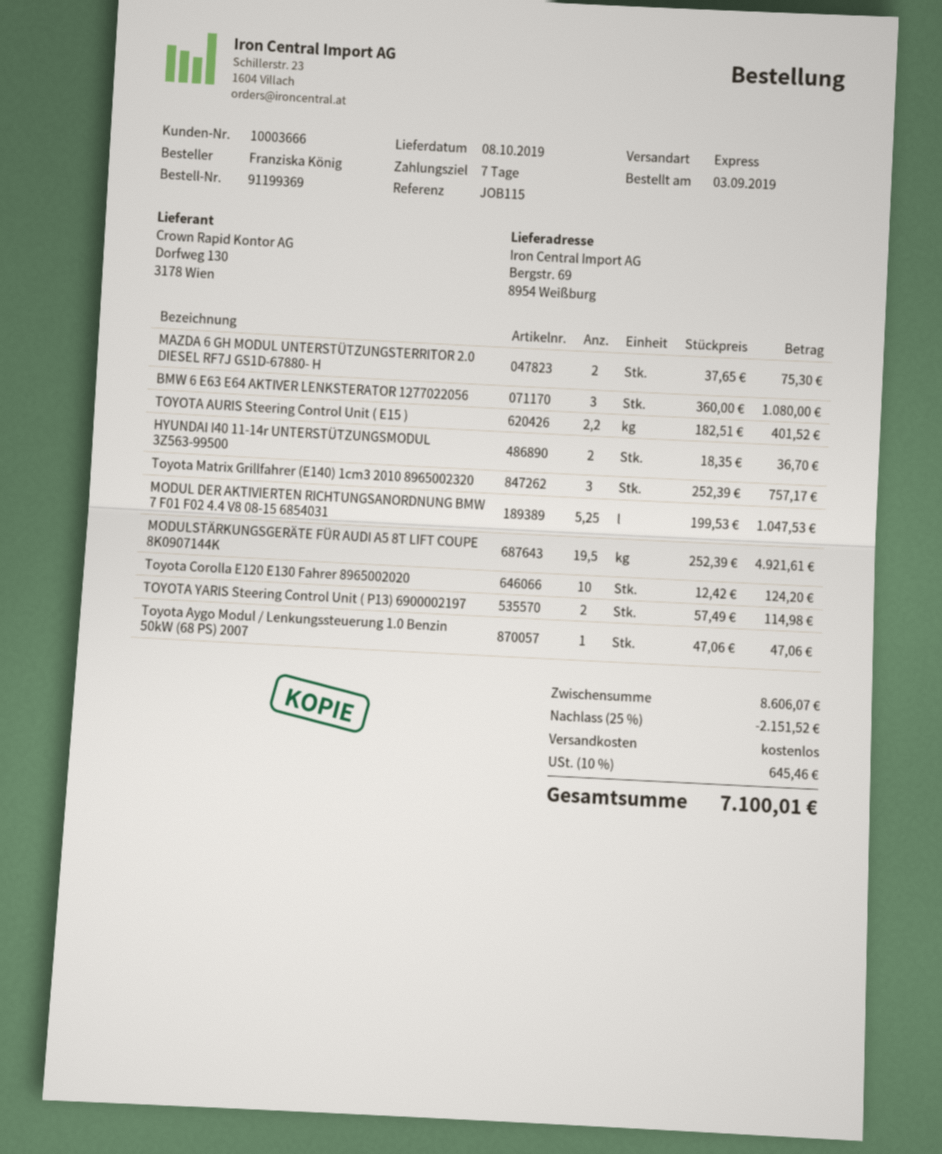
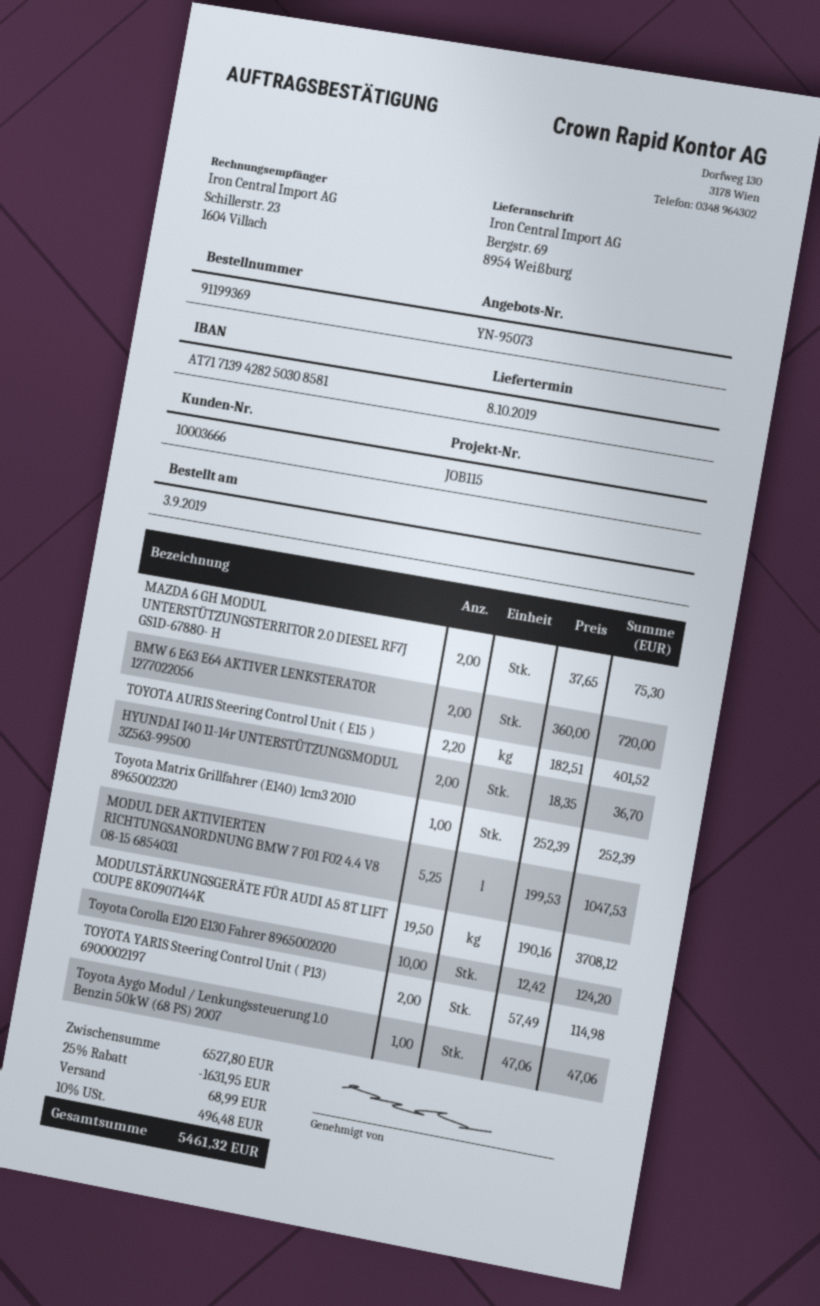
BMW 6 E63 E64 AKTIVER LENKSTERATOR 1277022056: 3 x 360.00 = 1080.00 -> 2 x 360.00 = 720.00
Toyota Matrix Grillfahrer (E140) 1cm3 2010 8965002320: 3 x 252.39 = 757.17 -> 1 x 252.39 = 252.39
MODULSTÄRKUNGSGERÄTE FÜR AUDI A5 8T LIFT COUPE 8K0907144K: 19.5 x 252.39 = 4921.61 -> 19.5 x 190.16 = 3708.12
subtotal: 8606.07 -> 6527.80
discount: 25% = 2151.52 -> 25% = 1631.95
shipping: 0.00 -> 68.99
tax: 10% = 645.46 -> 10% = 496.48
total: 7100.01 -> 5461.32

